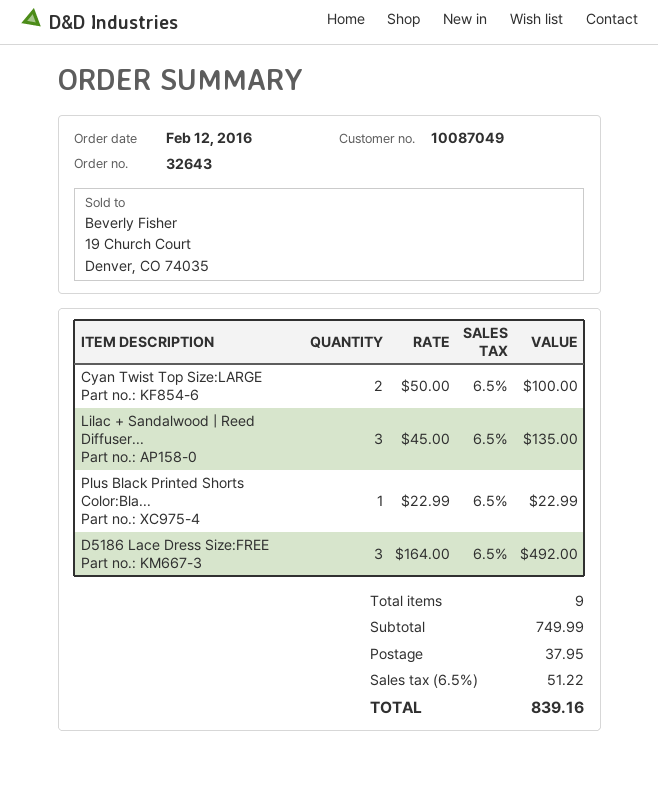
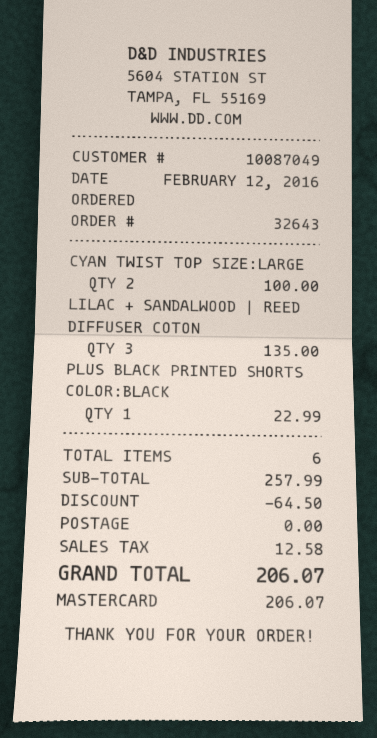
D5186 Lace Dress Size:FREE: 3 for 492.00 -> none
total quantity: 9 -> 6
subtotal: 749.99 -> 257.99
discount: none -> 64.50
shipping: 37.95 -> 0.00
tax: 51.22 -> 12.58
total: 839.16 -> 206.07

